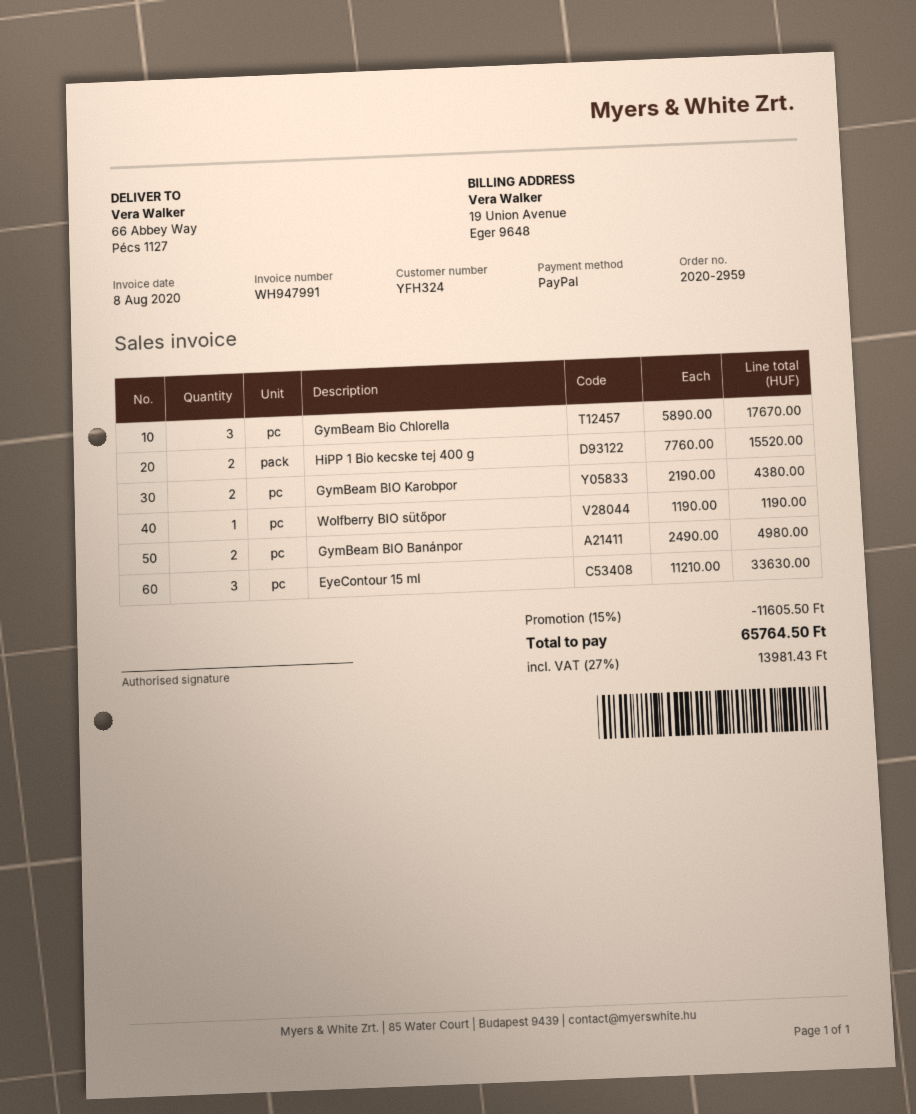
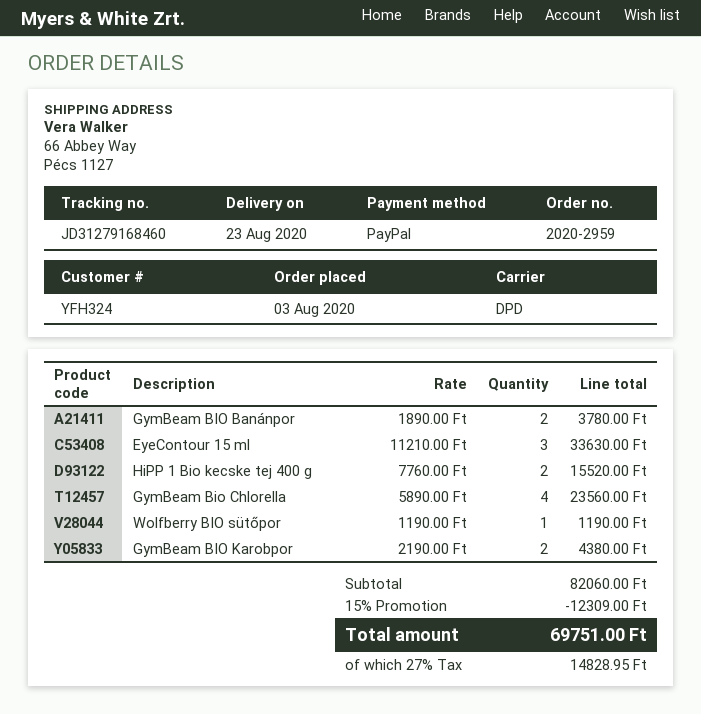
GymBeam Bio Chlorella: 3 x 5890.00 = 17670.00 -> 4 x 5890.00 = 23560.00
GymBeam BIO Banánpor: 2 x 2490.00 = 4980.00 -> 2 x 1890.00 = 3780.00
discount: 15% = 11605.50 -> 15% = 12309.00
tax: 27% = 13981.43 -> 27% = 14828.95
total: 65764.50 -> 69751.00

